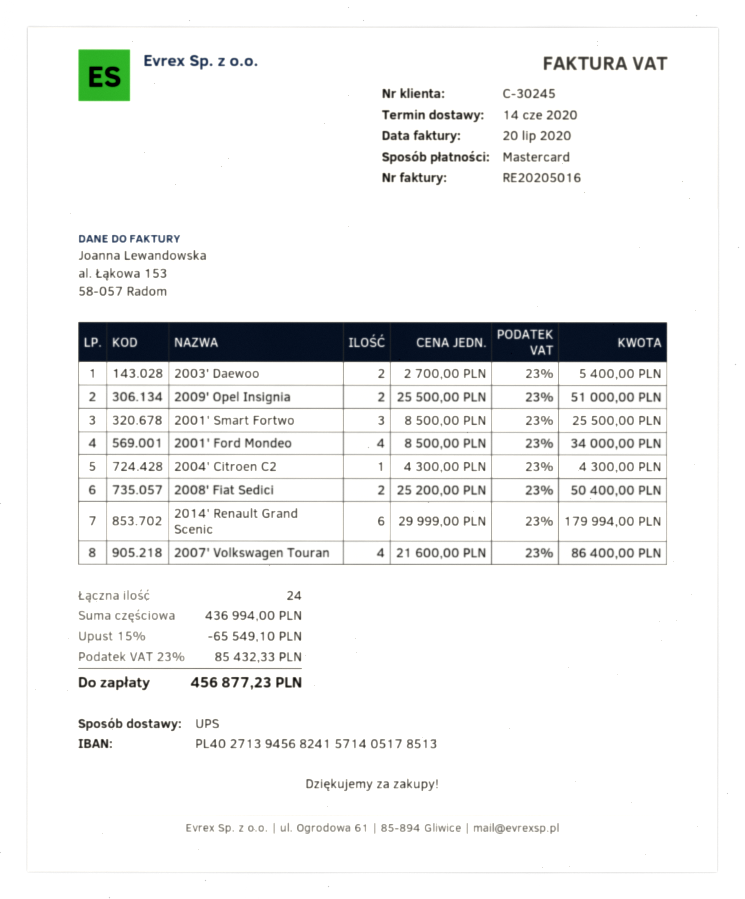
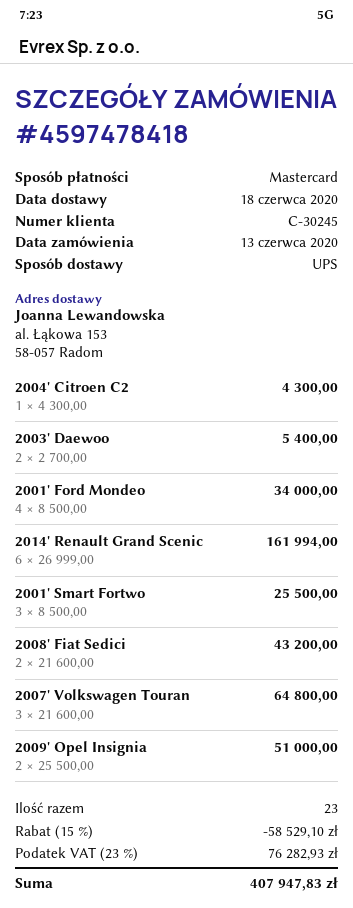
delivery date: 2020-06-14 -> 2020-06-18
2008' Fiat Sedici: 2 x 25200.00 = 50400.00 -> 2 x 21600.00 = 43200.00
2014' Renault Grand Scenic: 6 x 29999.00 = 179994.00 -> 6 x 26999.00 = 161994.00
2007' Volkswagen Touran: 4 x 21600.00 = 86400.00 -> 3 x 21600.00 = 64800.00
total quantity: 24 -> 23
discount: 15% = 65549.10 -> 15% = 58529.10
tax: 23% = 85432.33 -> 23% = 76282.93
total: 456877.23 -> 407947.83

